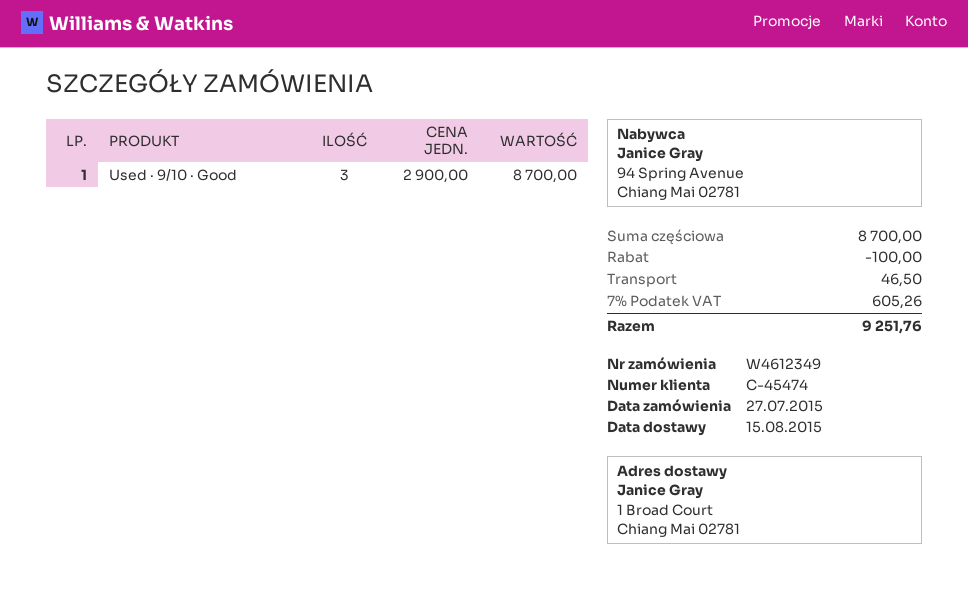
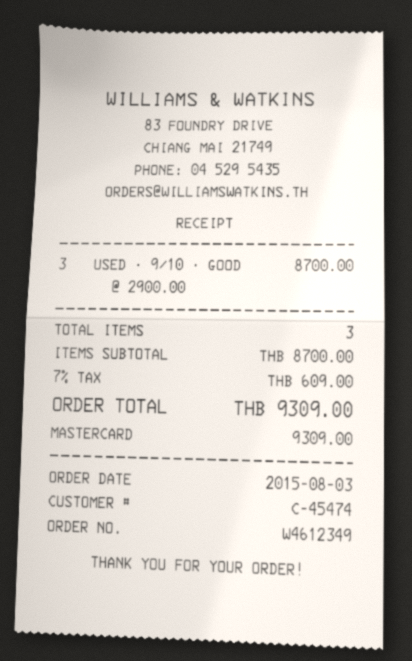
order date: 2015-07-27 -> 2015-08-03
discount: 100.00 -> none
shipping: 46.50 -> none
tax: 7% = 605.26 -> 7% = 609.00
total: 9251.76 -> 9309.00

